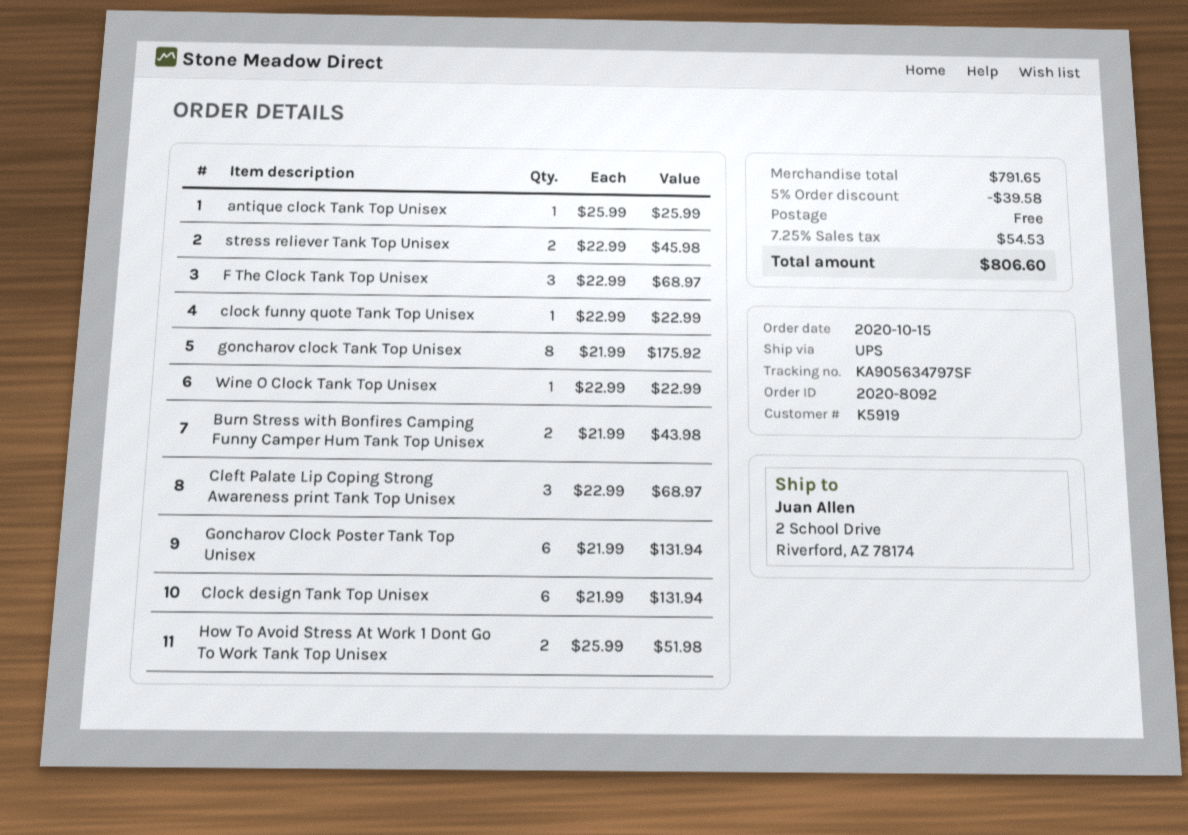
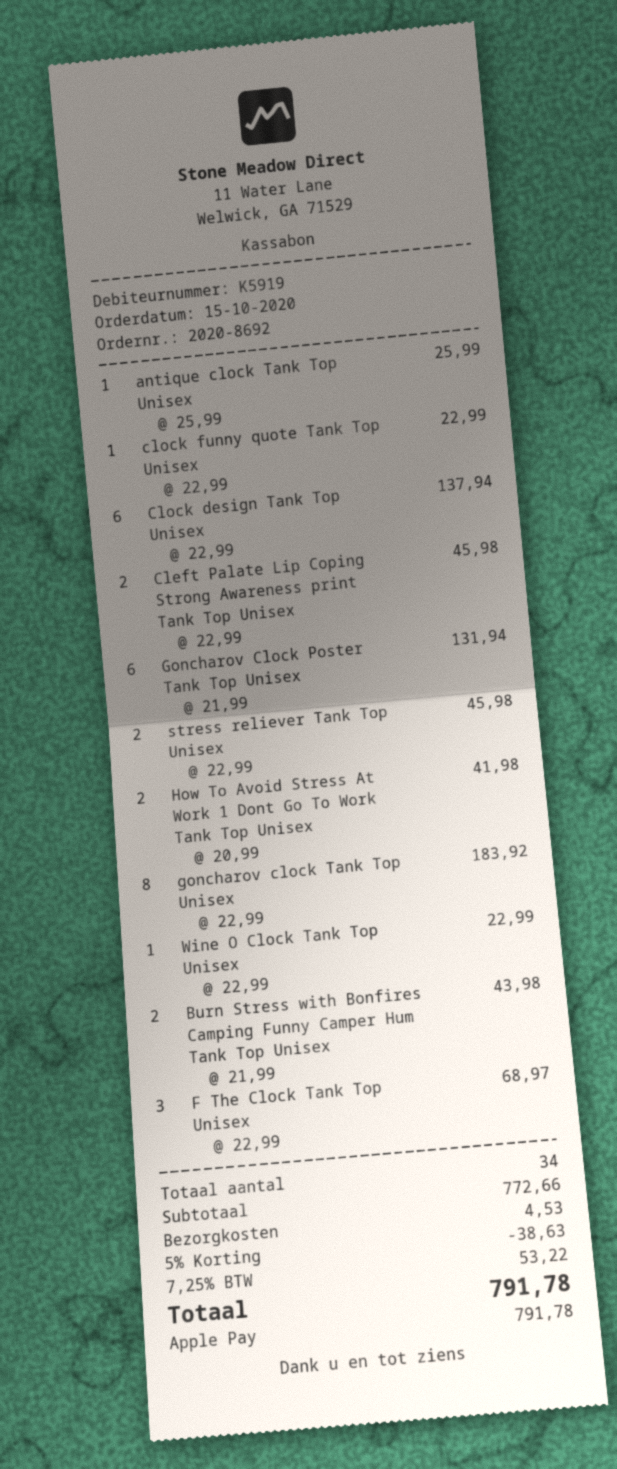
order number: 2020-8092 -> 2020-8692
goncharov clock Tank Top Unisex: 8 x 21.99 = 175.92 -> 8 x 22.99 = 183.92
Cleft Palate Lip Coping Strong Awareness print Tank Top Unisex: 3 x 22.99 = 68.97 -> 2 x 22.99 = 45.98
Clock design Tank Top Unisex: 6 x 21.99 = 131.94 -> 6 x 22.99 = 137.94
How To Avoid Stress At Work 1 Dont Go To Work Tank Top Unisex: 2 x 25.99 = 51.98 -> 2 x 20.99 = 41.98
subtotal: 791.65 -> 772.66
discount: 5% = 39.58 -> 5% = 38.63
shipping: 0.00 -> 4.53
tax: 7.25% = 54.53 -> 7.25% = 53.22
total: 806.60 -> 791.78

